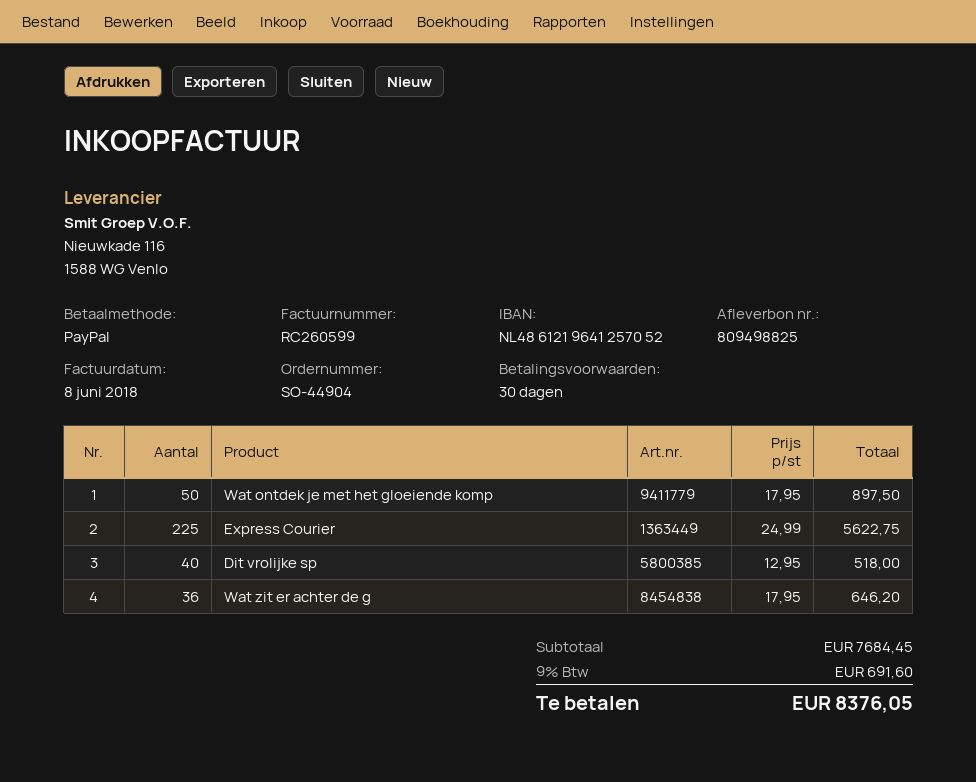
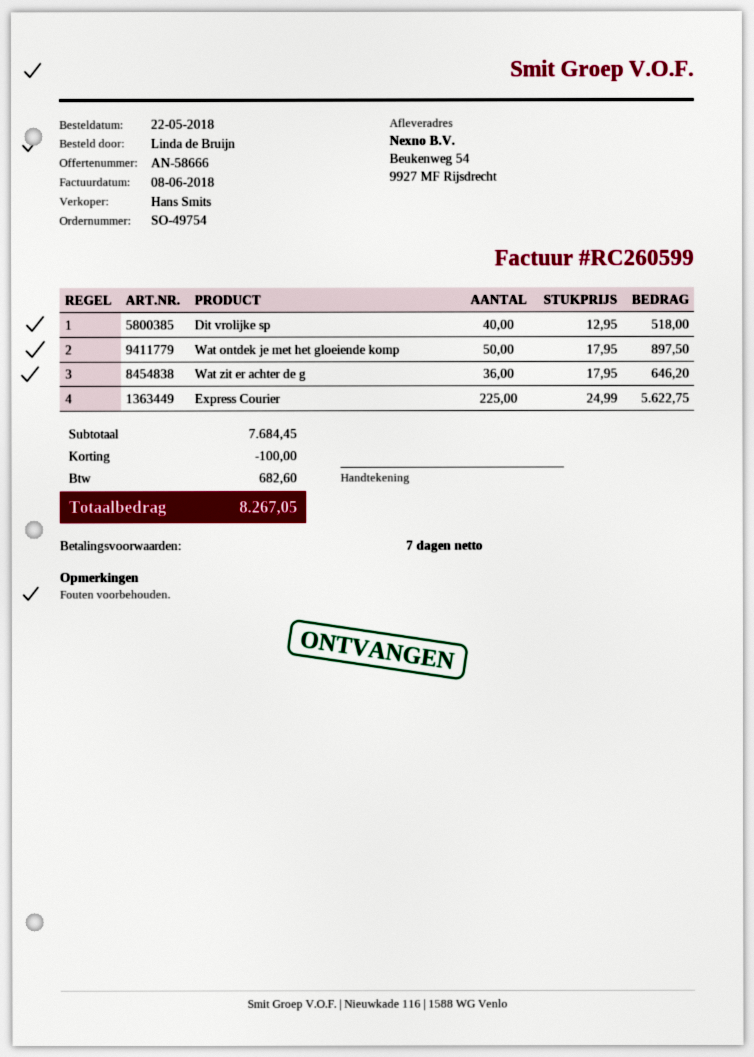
order number: SO-44904 -> SO-49754
payment terms: 30 days -> 7 days
discount: none -> 100.00
tax: 691.60 -> 682.60
total: 8376.05 -> 8267.05

